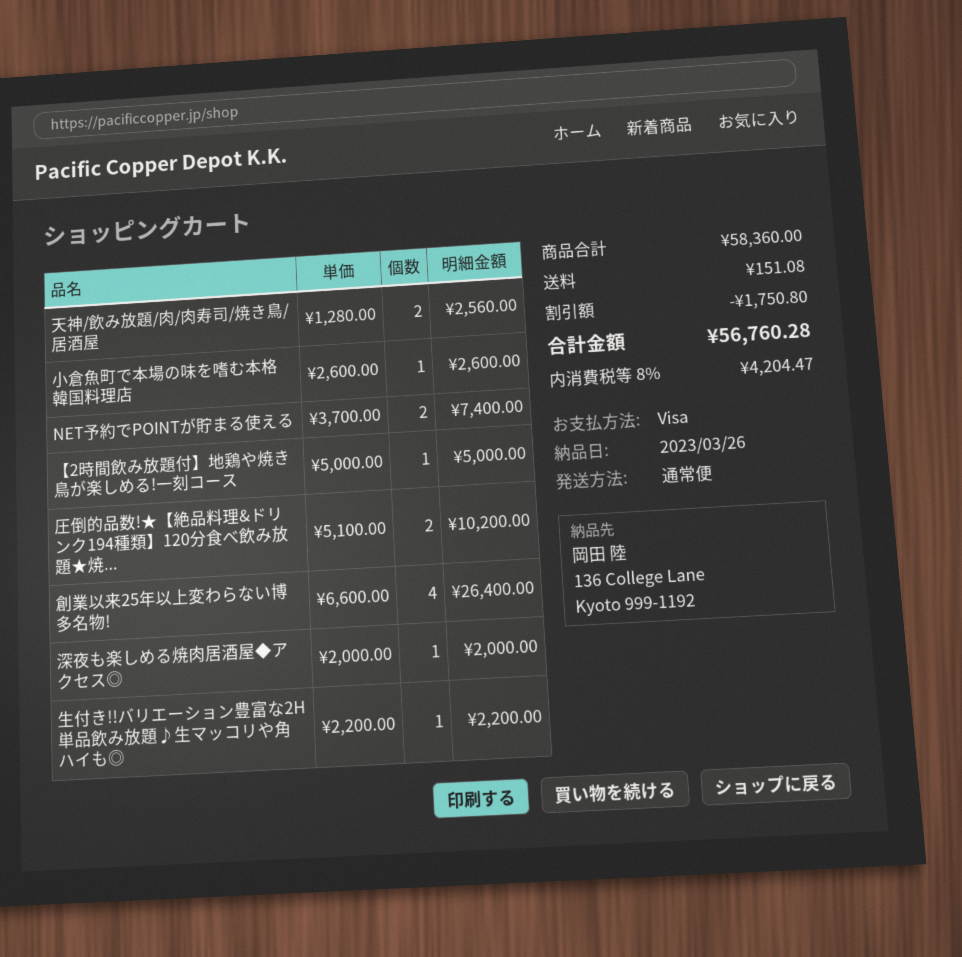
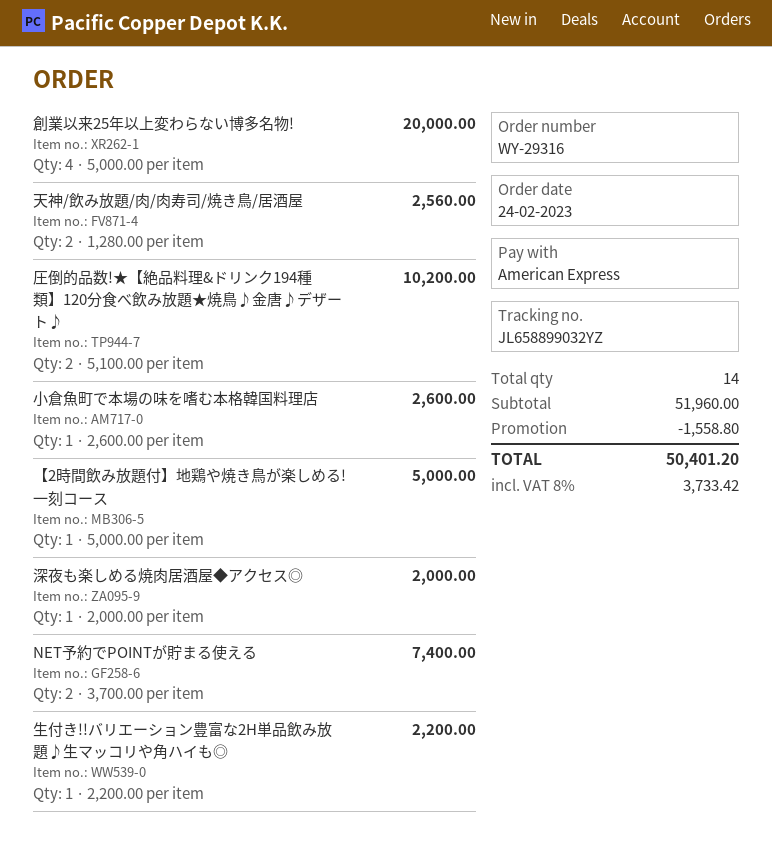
payment method: Visa -> American Express
創業以来25年以上変わらない博多名物!: 4 x 6600.00 = 26400.00 -> 4 x 5000.00 = 20000.00
subtotal: 58360.00 -> 51960.00
discount: 1750.80 -> 1558.80
shipping: 151.08 -> none
tax: 8% = 4204.47 -> 8% = 3733.42
total: 56760.28 -> 50401.20

